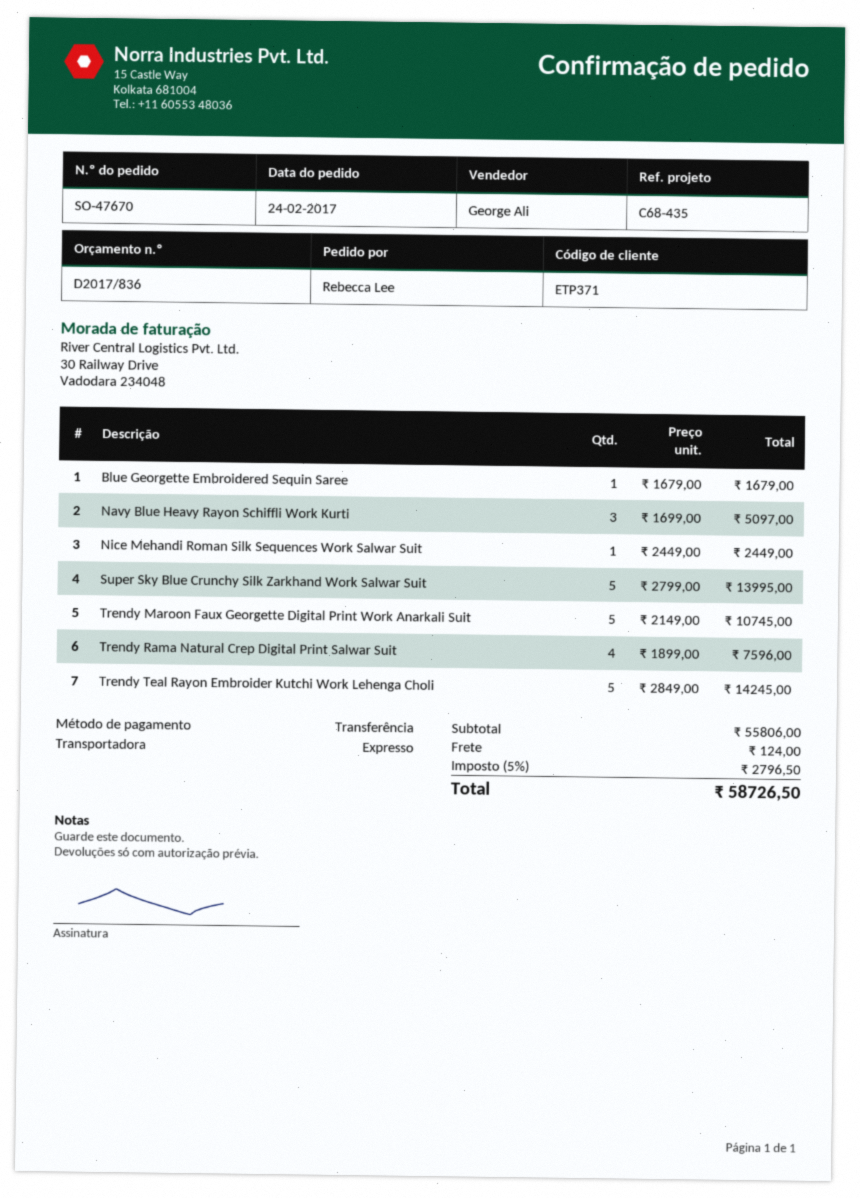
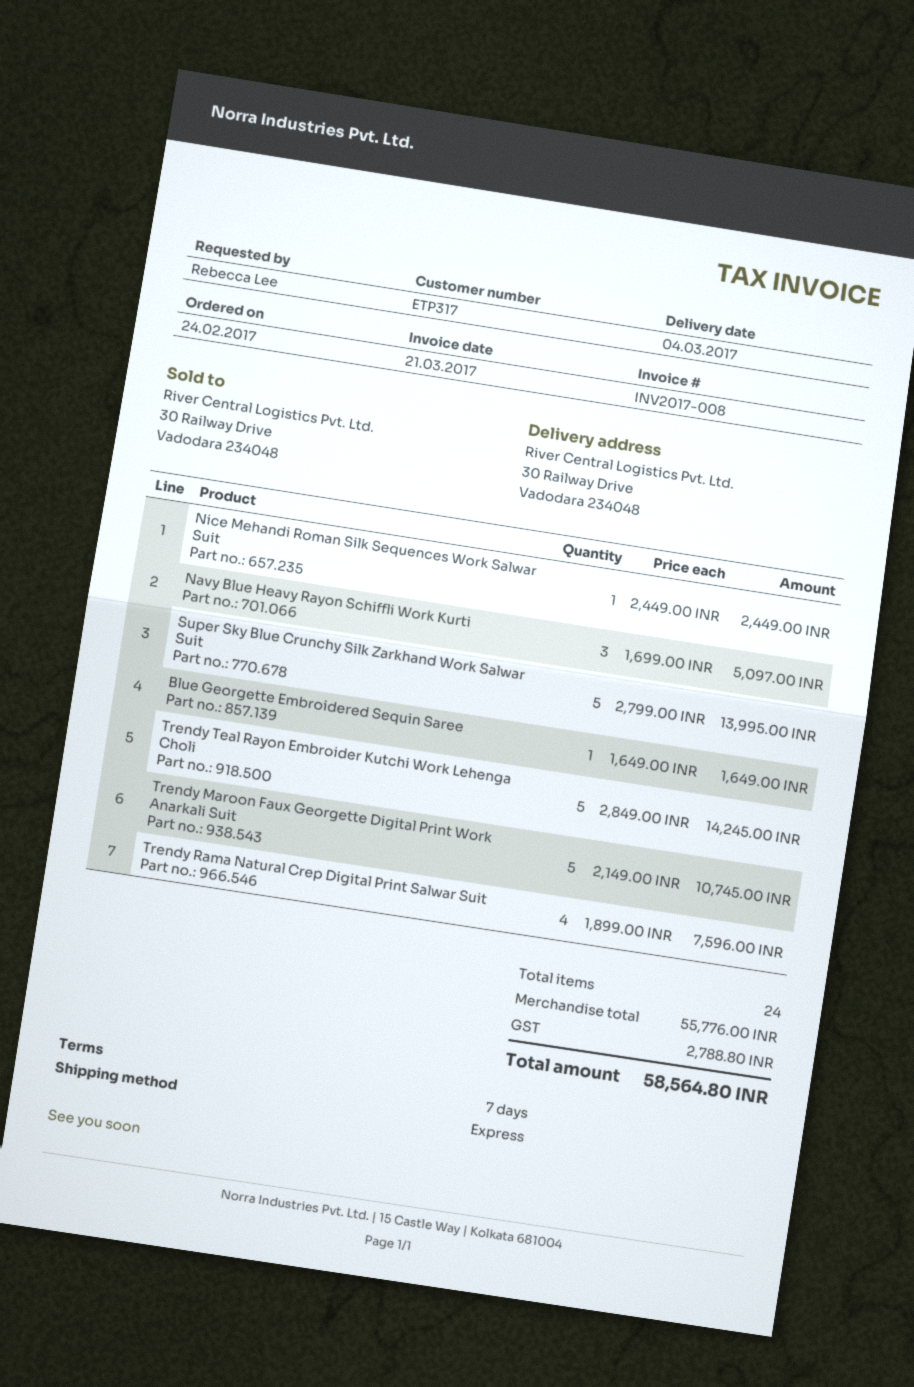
customer number: ETP371 -> ETP317
Blue Georgette Embroidered Sequin Saree: 1 x 1679.00 = 1679.00 -> 1 x 1649.00 = 1649.00
subtotal: 55806.00 -> 55776.00
shipping: 124.00 -> none
tax: 2796.50 -> 2788.80
total: 58726.50 -> 58564.80

